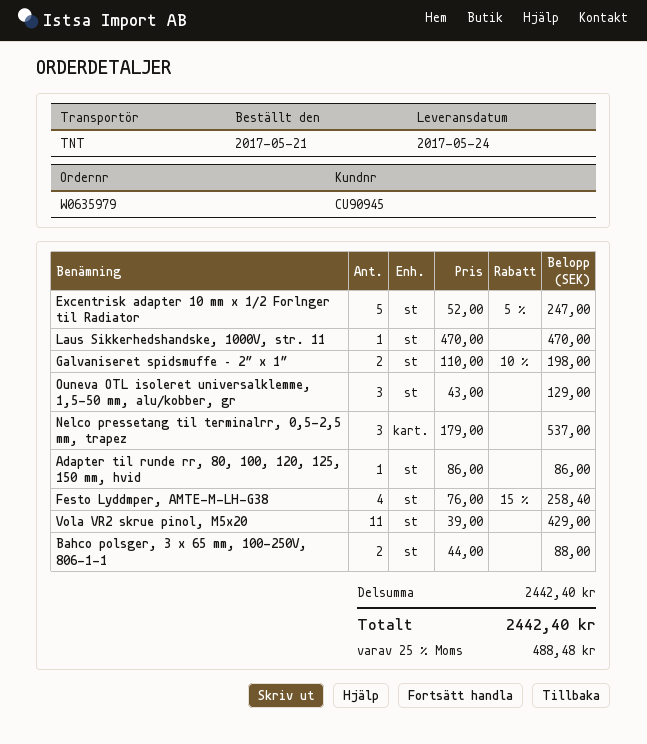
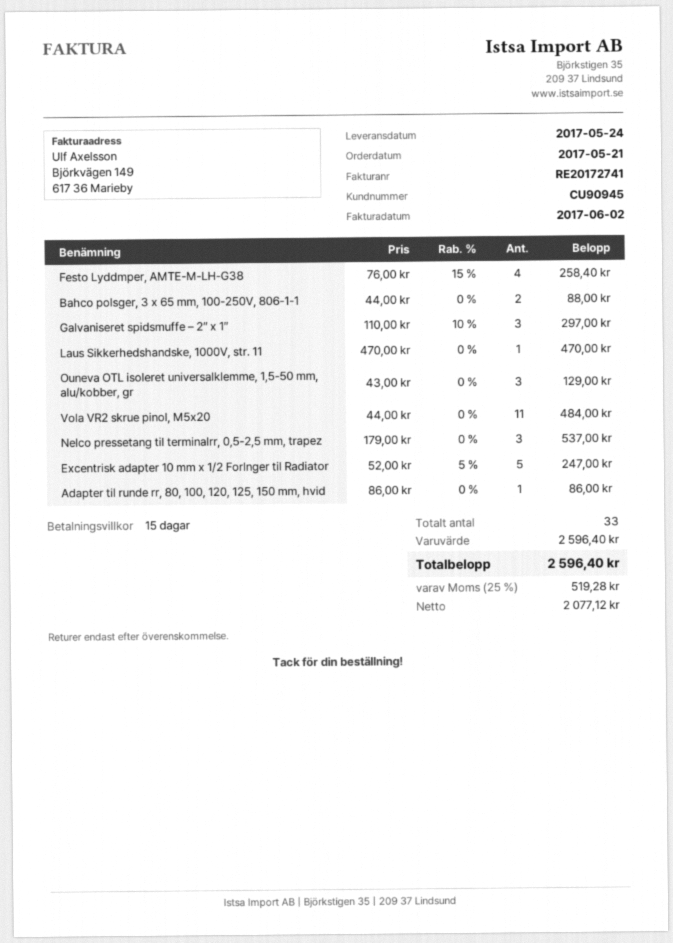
Galvaniseret spidsmuffe – 2″ x 1″: 2 x 110.00 - 10% = 198.00 -> 3 x 110.00 - 10% = 297.00
Vola VR2 skrue pinol, M5x20: 11 x 39.00 = 429.00 -> 11 x 44.00 = 484.00
subtotal: 2442.40 -> 2596.40
tax: 25% = 488.48 -> 25% = 519.28
total: 2442.40 -> 2596.40

